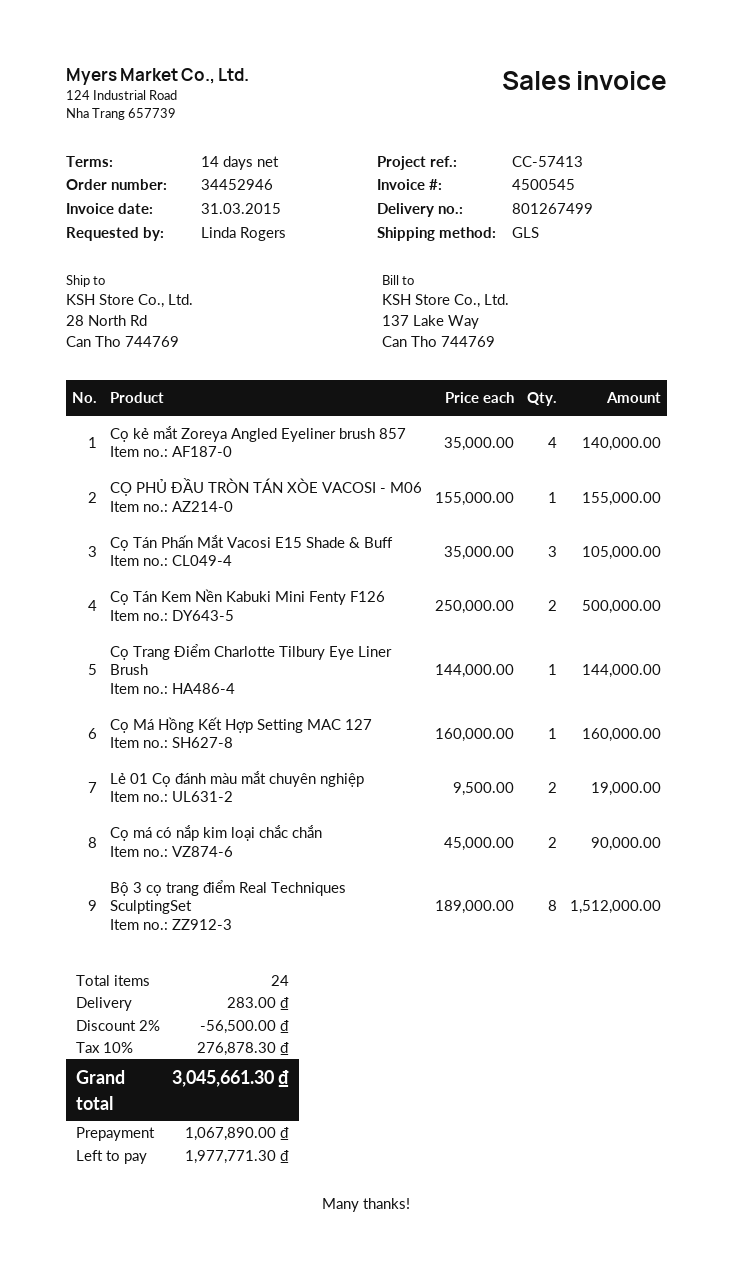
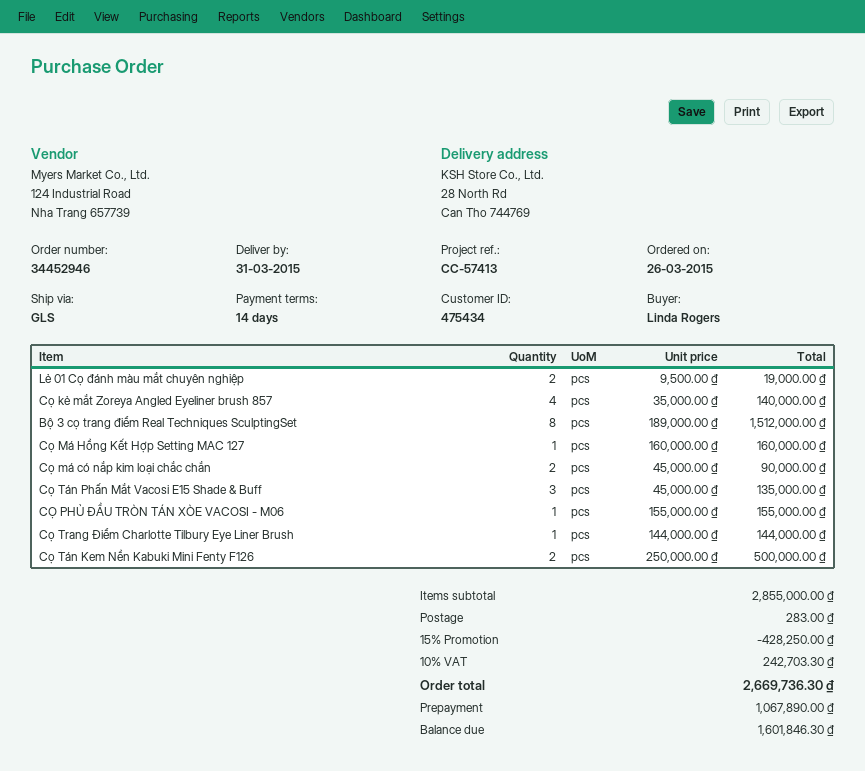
Cọ Tán Phấn Mắt Vacosi E15 Shade & Buff: 3 x 35000.00 = 105000.00 -> 3 x 45000.00 = 135000.00
discount: 2% = 56500.00 -> 15% = 428250.00
tax: 10% = 276878.30 -> 10% = 242703.30
total: 3045661.30 -> 2669736.30
balance: 1977771.30 -> 1601846.30

